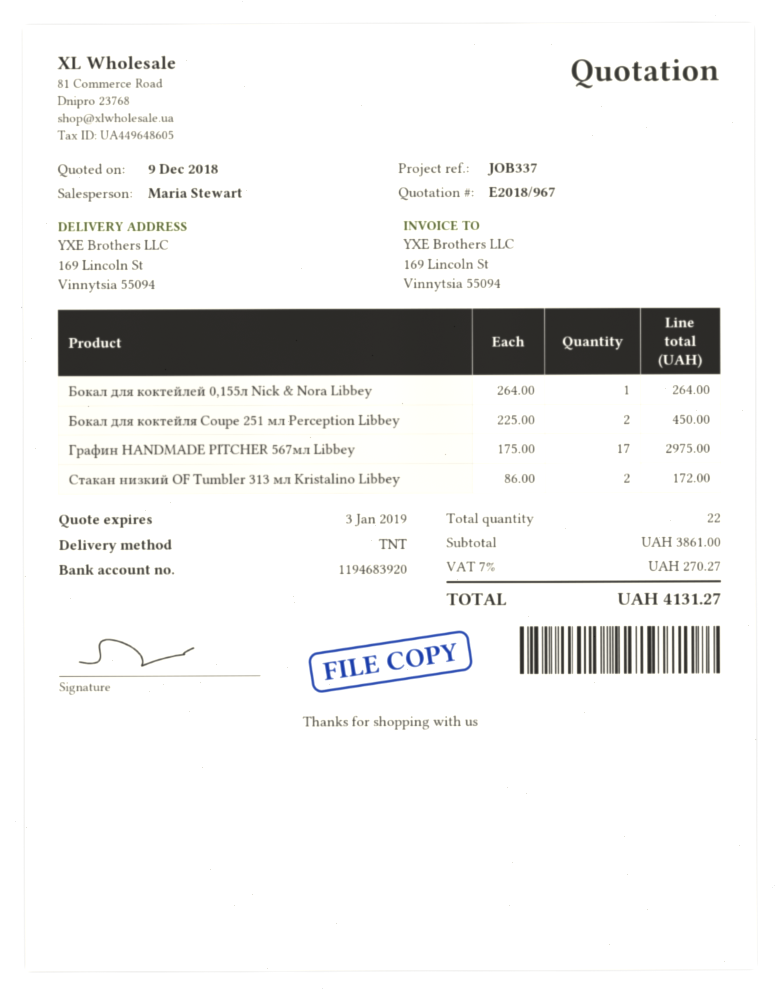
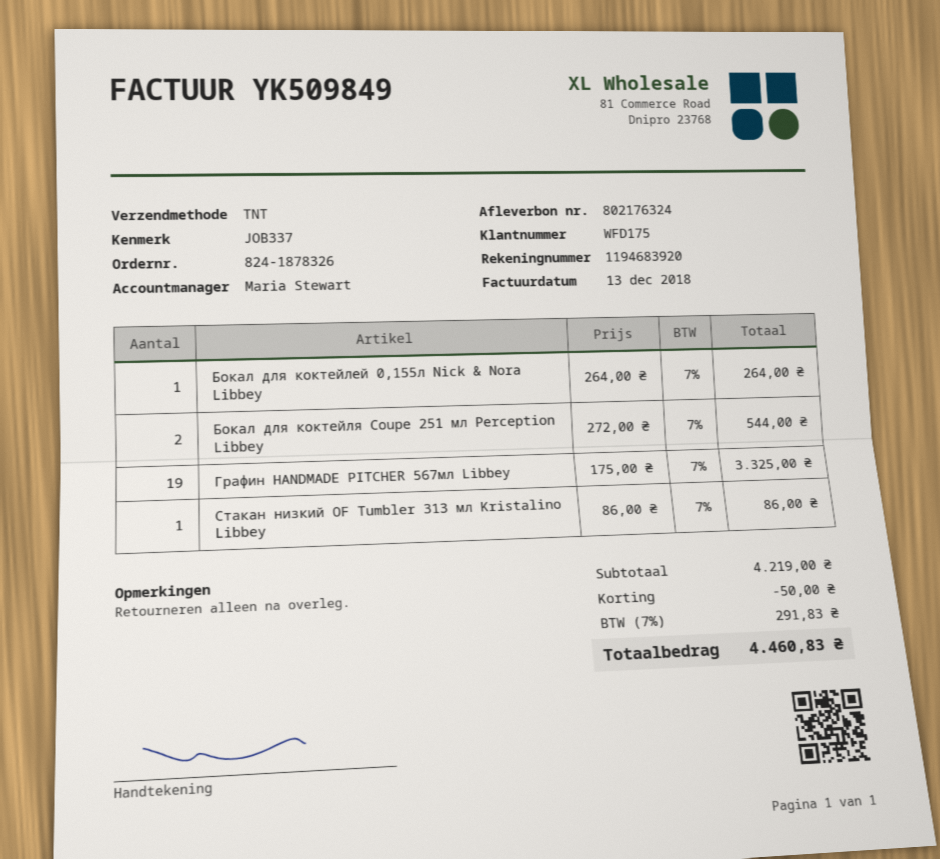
Бокал для коктейля Coupe 251 мл Perception Libbey: 2 x 225.00 = 450.00 -> 2 x 272.00 = 544.00
Графин HANDMADE PITCHER 567мл Libbey: 17 x 175.00 = 2975.00 -> 19 x 175.00 = 3325.00
Стакан низкий OF Tumbler 313 мл Kristalino Libbey: 2 x 86.00 = 172.00 -> 1 x 86.00 = 86.00
subtotal: 3861.00 -> 4219.00
discount: none -> 50.00
tax: 7% = 270.27 -> 7% = 291.83
total: 4131.27 -> 4460.83

